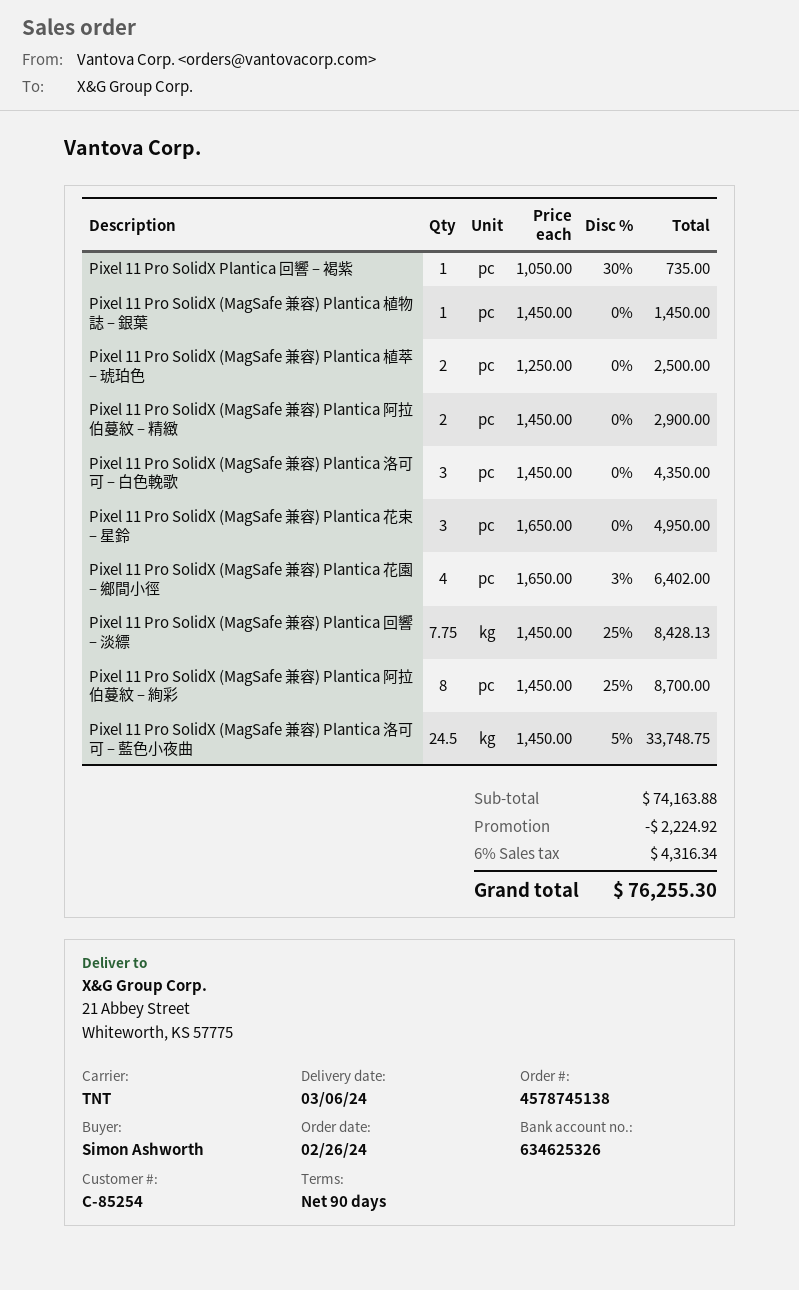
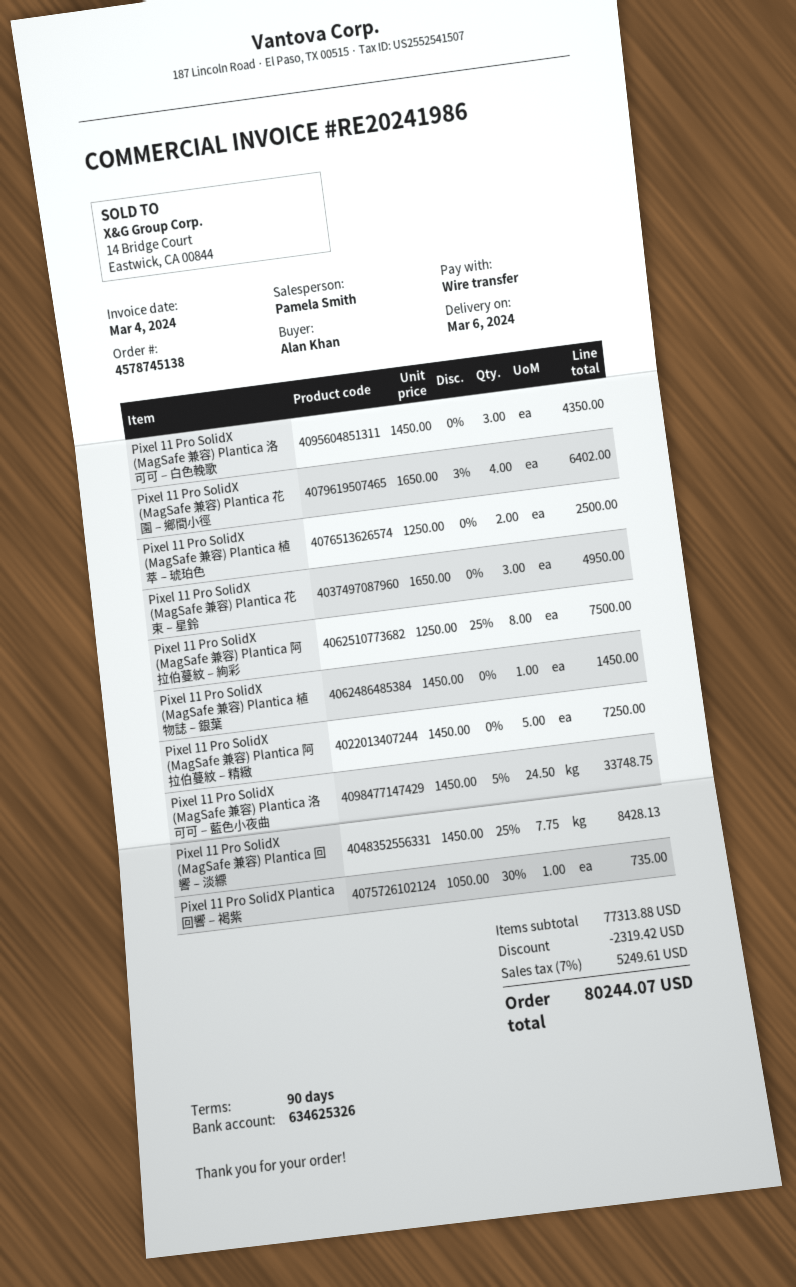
ordered by: Simon Ashworth -> Alan Khan
Pixel 11 Pro SolidX (MagSafe 兼容) Plantica 阿拉伯蔓紋 – 精緻: 2 x 1450.00 = 2900.00 -> 5 x 1450.00 = 7250.00
Pixel 11 Pro SolidX (MagSafe 兼容) Plantica 阿拉伯蔓紋 – 絢彩: 8 x 1450.00 - 25% = 8700.00 -> 8 x 1250.00 - 25% = 7500.00
subtotal: 74163.88 -> 77313.88
discount: 2224.92 -> 2319.42
tax: 6% = 4316.34 -> 7% = 5249.61
total: 76255.30 -> 80244.07

